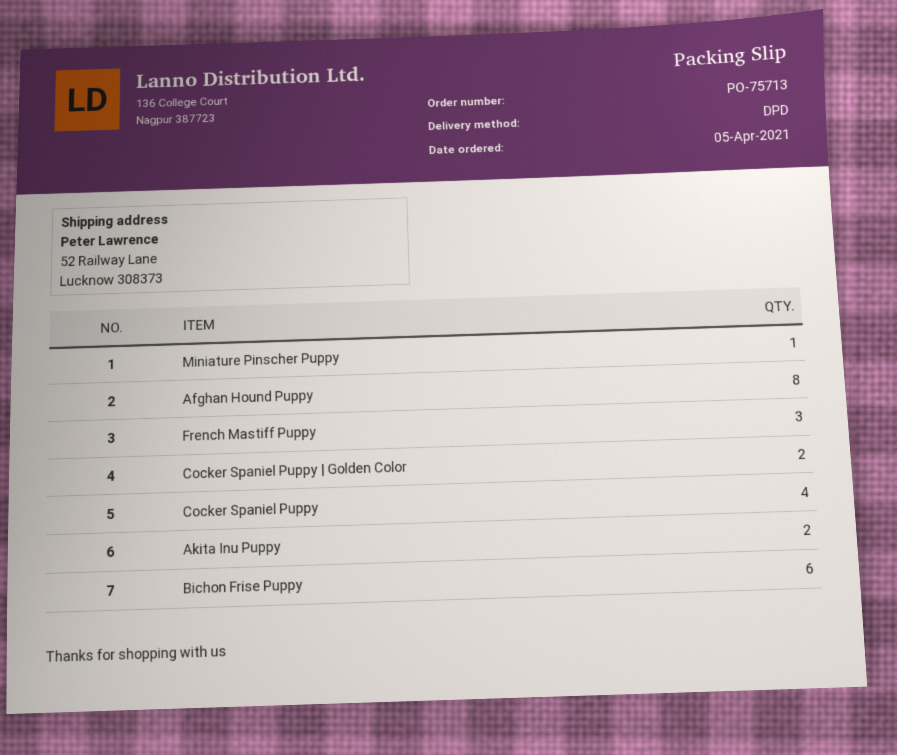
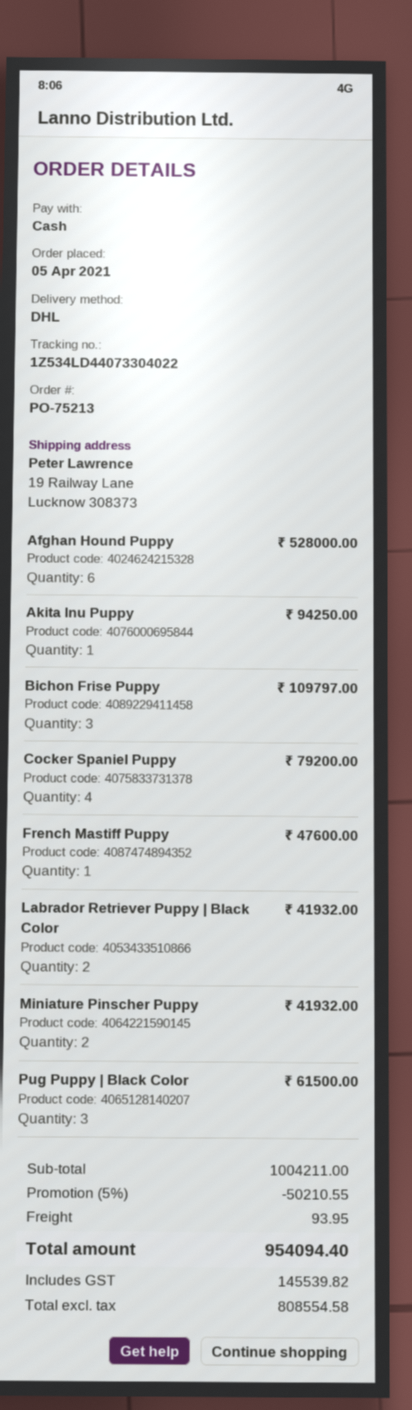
order number: PO-75713 -> PO-75213
shipping method: DPD -> DHL
ship to: 52 Railway Lane, Lucknow 308373 -> 19 Railway Lane, Lucknow 308373
Miniature Pinscher Puppy: 1 -> 2
Afghan Hound Puppy: 8 -> 6
French Mastiff Puppy: 3 -> 1
Cocker Spaniel Puppy | Golden Color: 2 -> none
Akita Inu Puppy: 2 -> 1
Bichon Frise Puppy: 6 -> 3
Labrador Retriever Puppy | Black Color: none -> 2
Pug Puppy | Black Color: none -> 3

